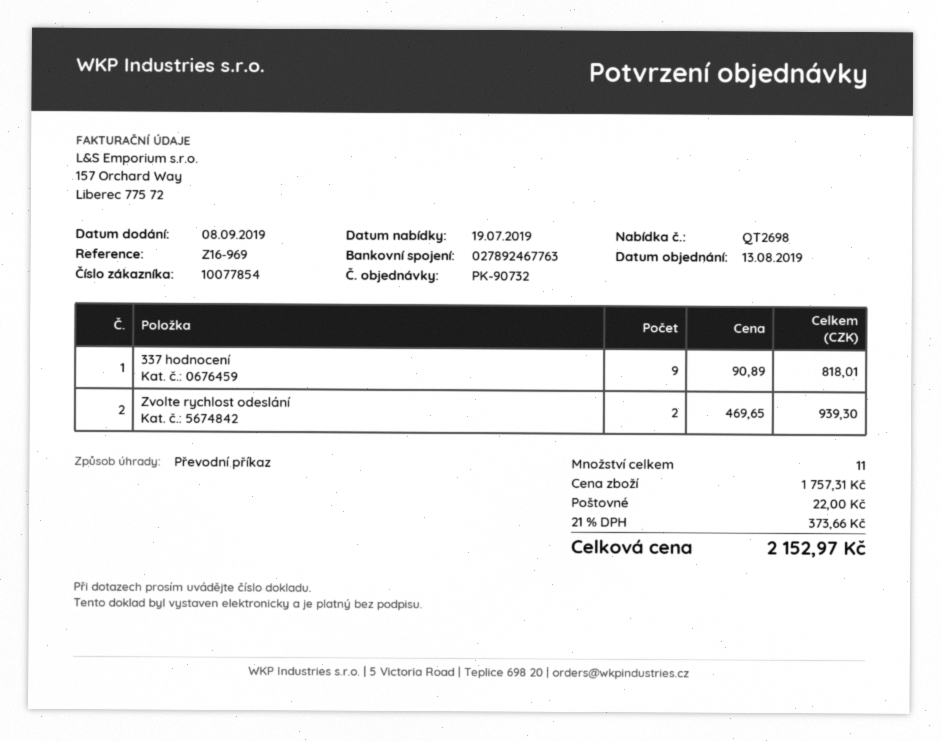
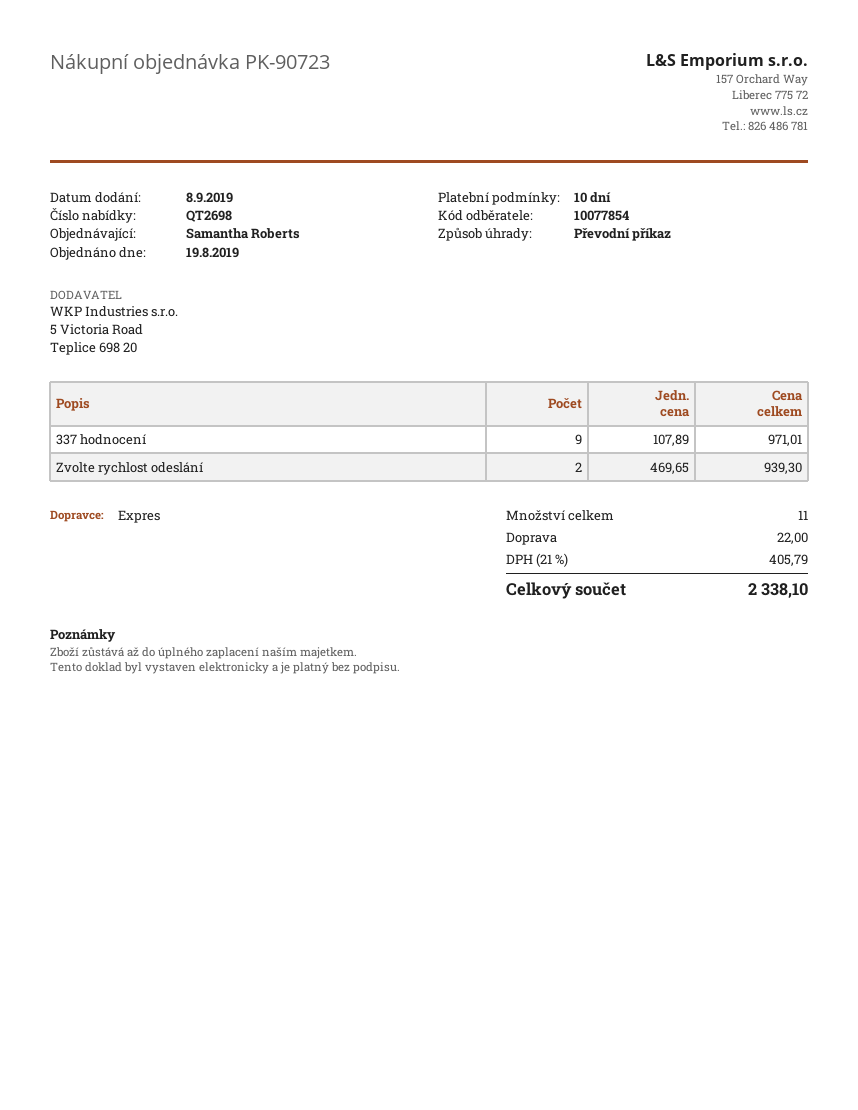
order number: PK-90732 -> PK-90723
order date: 2019-08-13 -> 2019-08-19
337 hodnocení: 9 x 90.89 = 818.01 -> 9 x 107.89 = 971.01
tax: 21% = 373.66 -> 21% = 405.79
total: 2152.97 -> 2338.10

